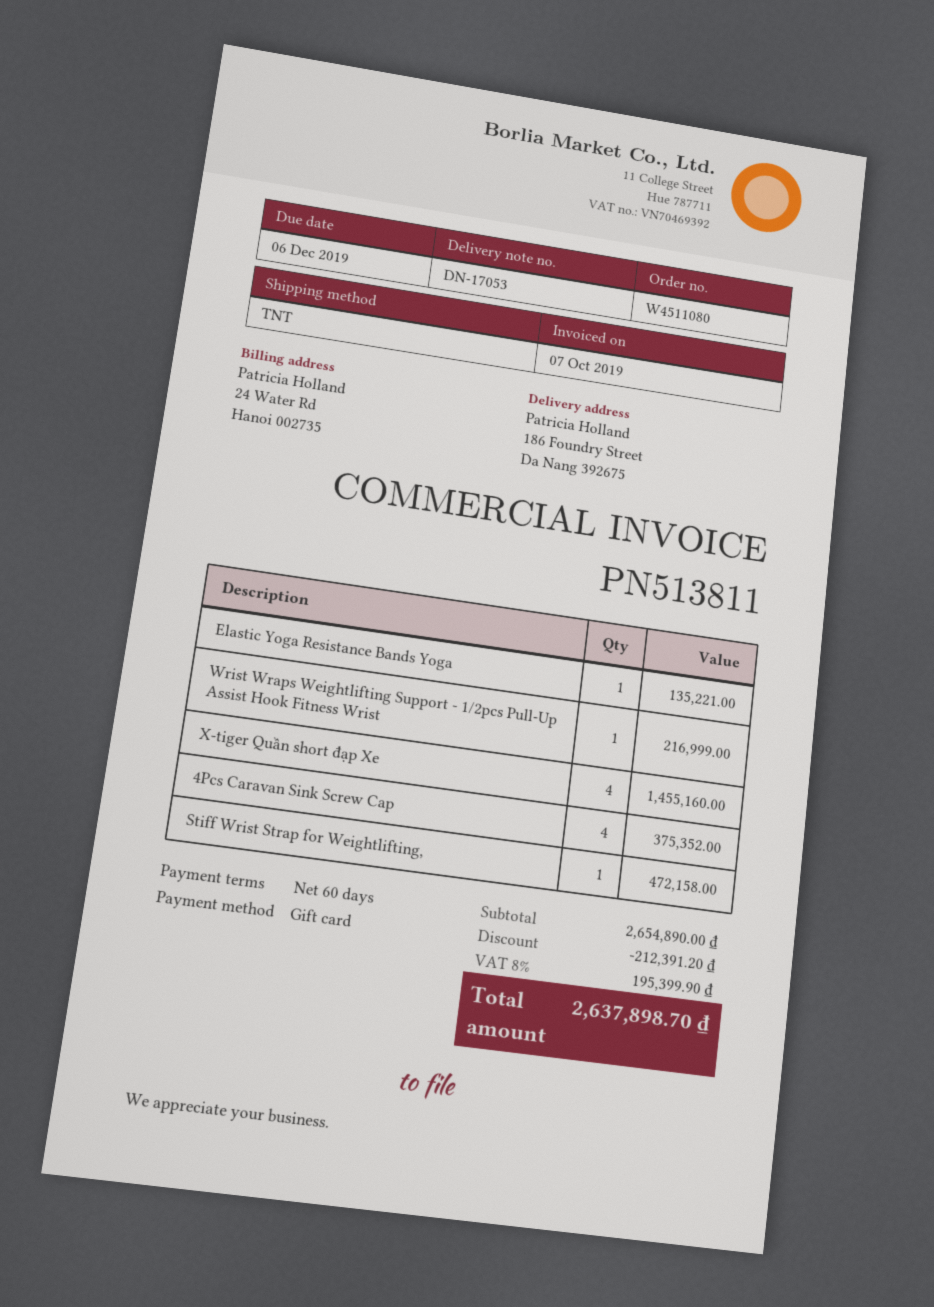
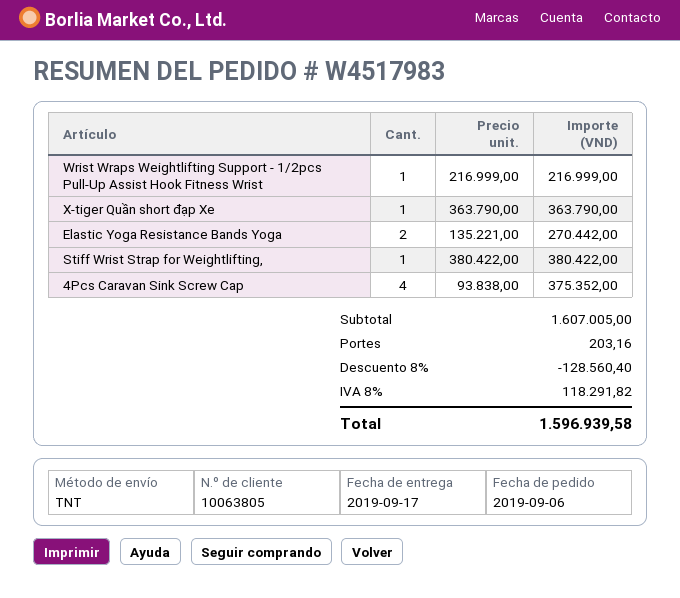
order number: W4511080 -> W4517983
Elastic Yoga Resistance Bands Yoga: 1 for 135221.00 -> 2 for 270442.00
X-tiger Quần short đạp Xe: 4 for 1455160.00 -> 1 for 363790.00
Stiff Wrist Strap for Weightlifting,: 1 for 472158.00 -> 1 for 380422.00
subtotal: 2654890.00 -> 1607005.00
discount: 212391.20 -> 128560.40
shipping: none -> 203.16
tax: 8% = 195399.90 -> 8% = 118291.82
total: 2637898.70 -> 1596939.58

